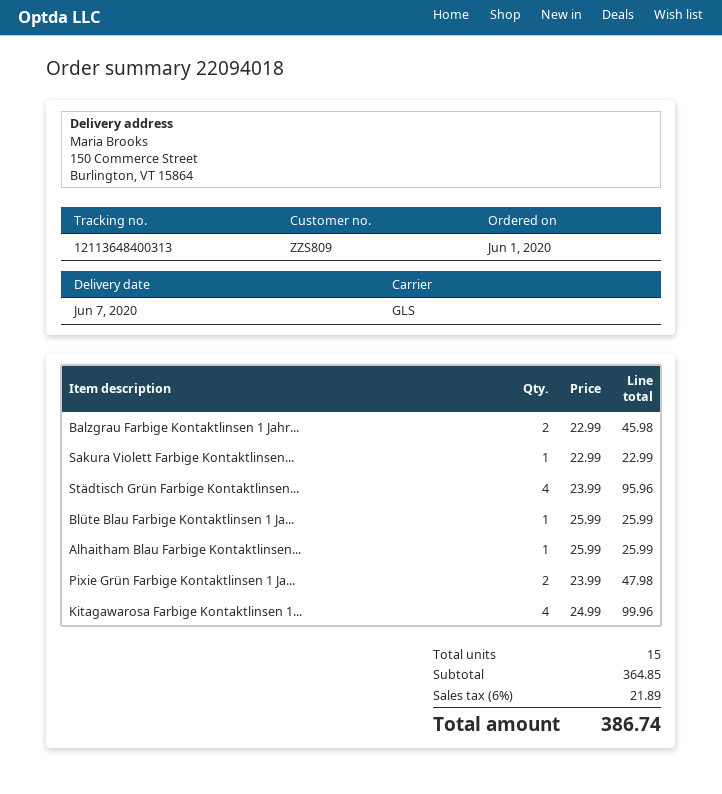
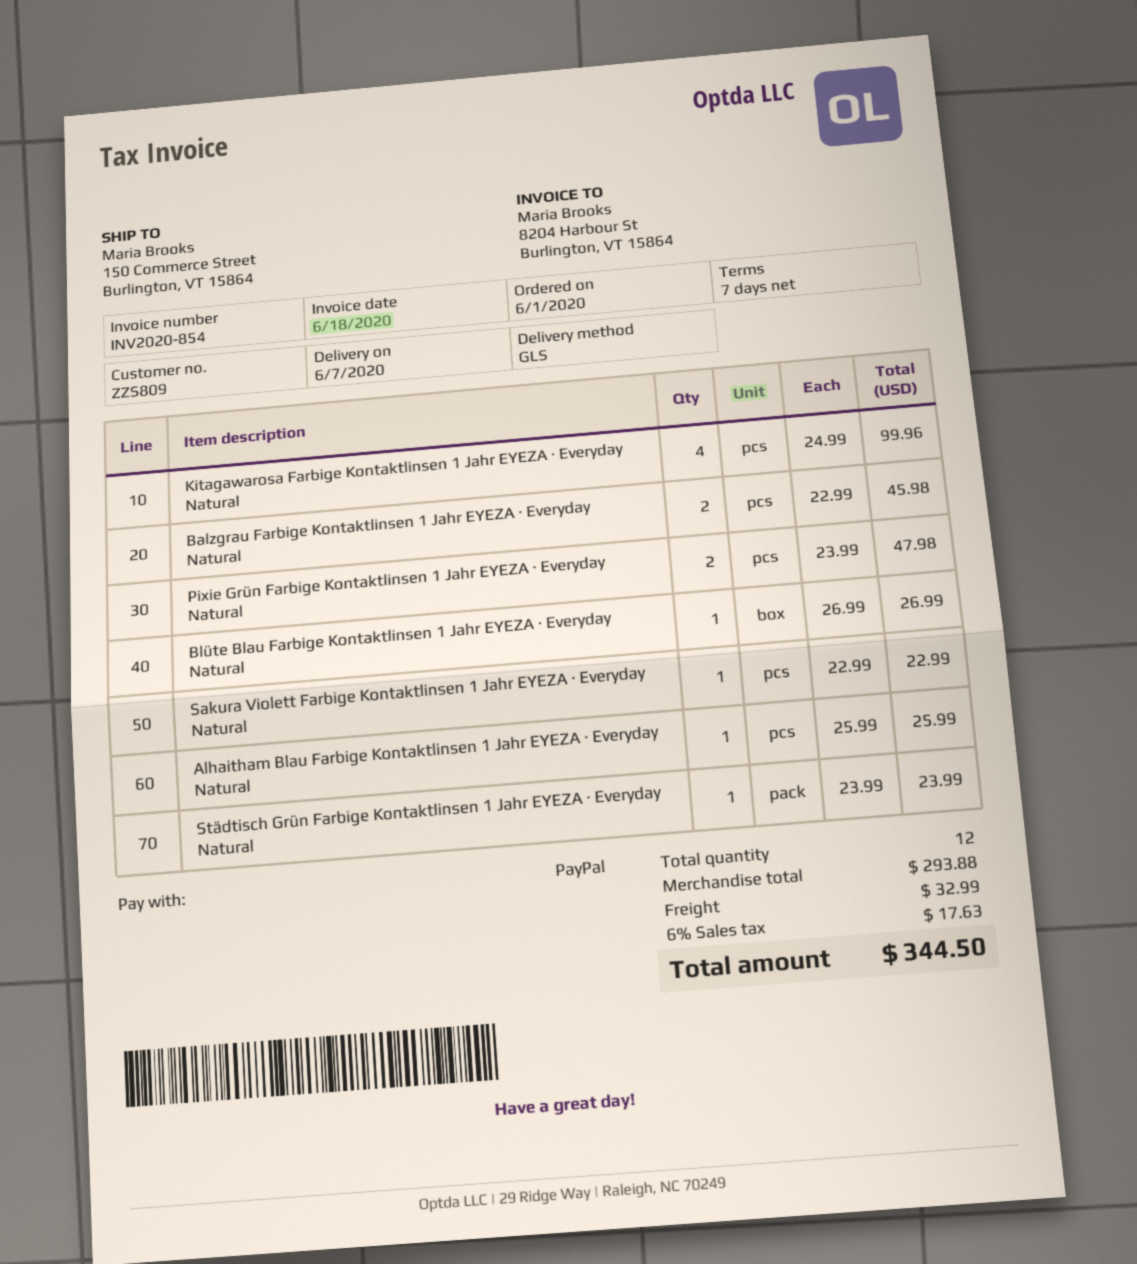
Städtisch Grün Farbige Kontaktlinsen...: 4 x 23.99 = 95.96 -> 1 x 23.99 = 23.99
Blüte Blau Farbige Kontaktlinsen 1 Ja...: 1 x 25.99 = 25.99 -> 1 x 26.99 = 26.99
total quantity: 15 -> 12
subtotal: 364.85 -> 293.88
shipping: none -> 32.99
tax: 6% = 21.89 -> 6% = 17.63
total: 386.74 -> 344.50

